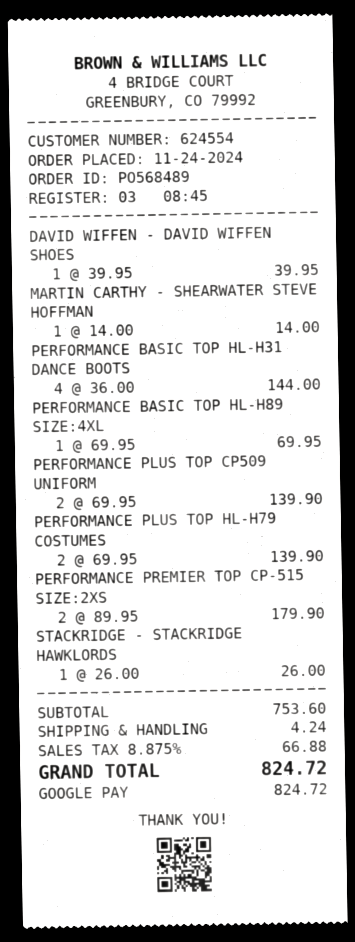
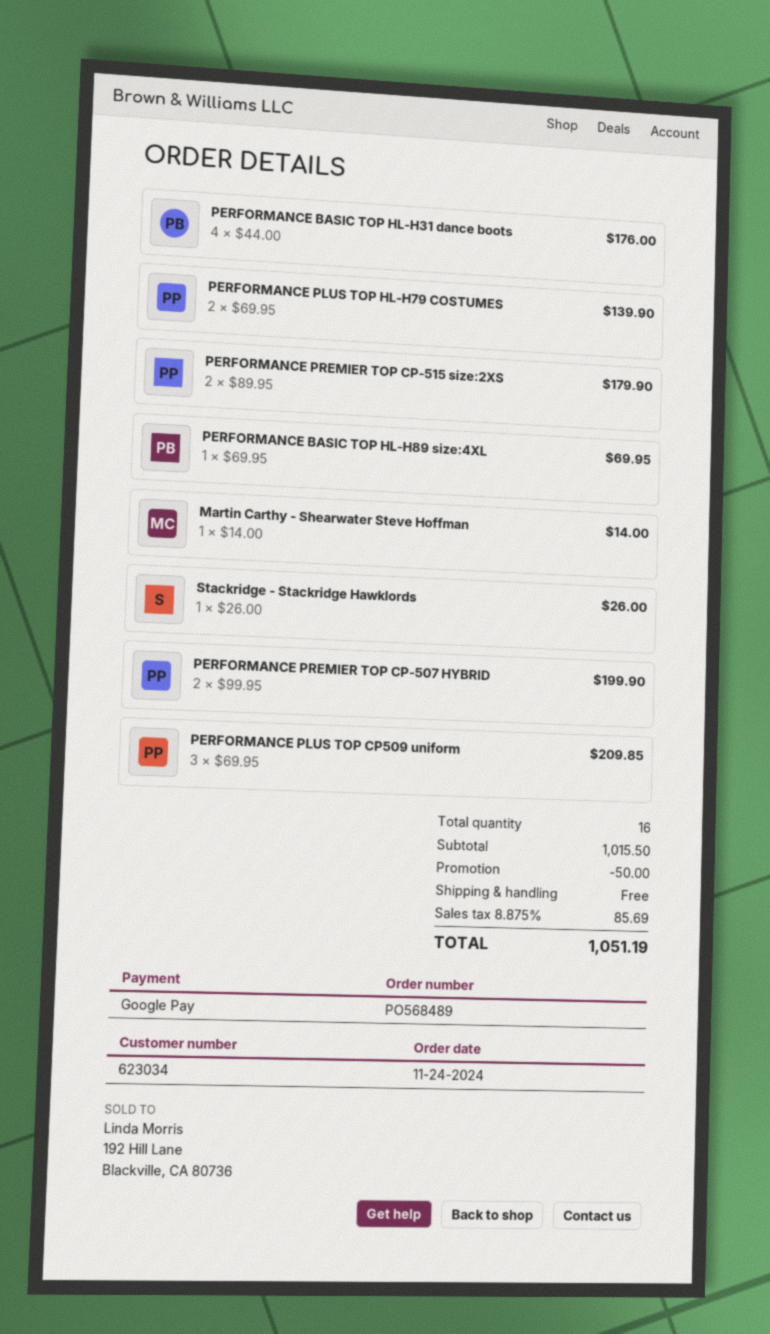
customer number: 624554 -> 623034
DAVID WIFFEN - DAVID WIFFEN SHOES: 1 x 39.95 = 39.95 -> none
PERFORMANCE BASIC TOP HL-H31 DANCE BOOTS: 4 x 36.00 = 144.00 -> 4 x 44.00 = 176.00
PERFORMANCE PLUS TOP CP509 UNIFORM: 2 x 69.95 = 139.90 -> 3 x 69.95 = 209.85
PERFORMANCE PREMIER TOP CP-507 HYBRID: none -> 2 x 99.95 = 199.90
subtotal: 753.60 -> 1015.50
discount: none -> 50.00
shipping: 4.24 -> 0.00
tax: 8.875% = 66.88 -> 8.875% = 85.69
total: 824.72 -> 1051.19

